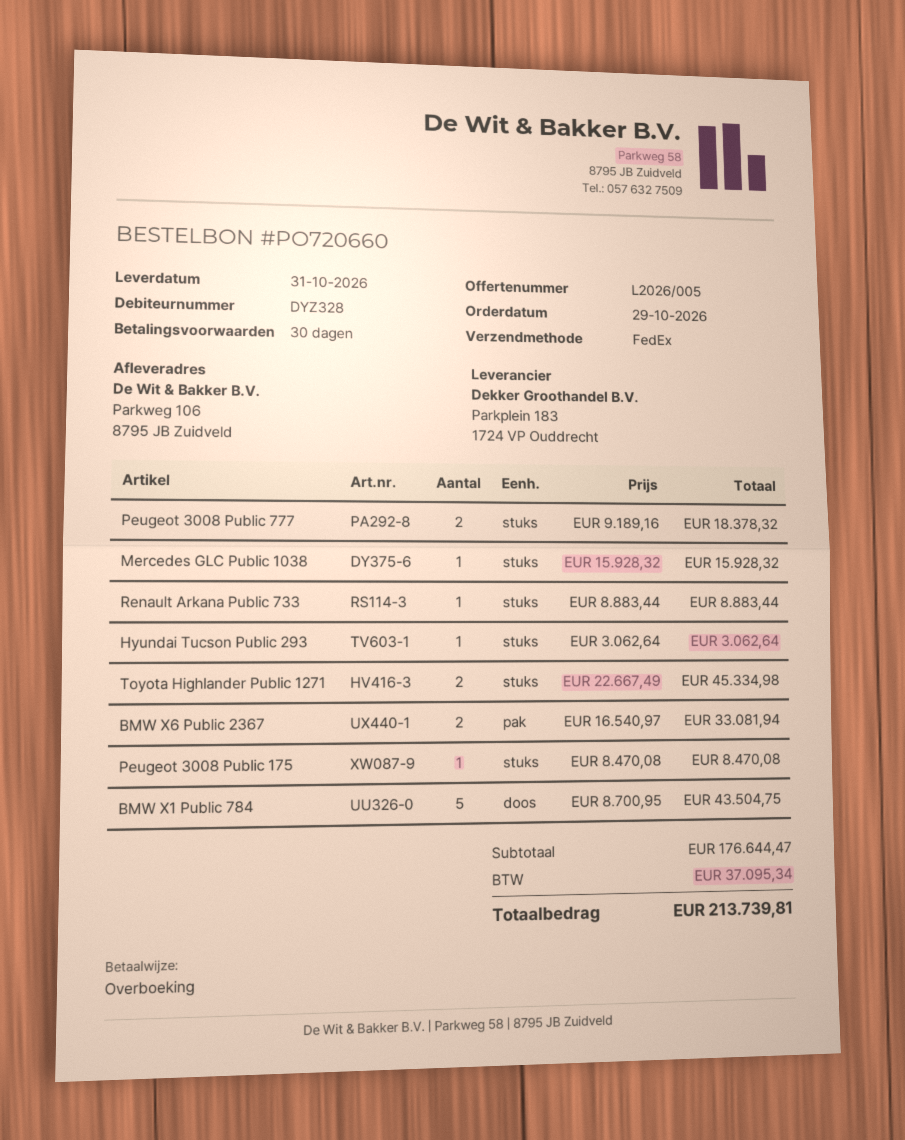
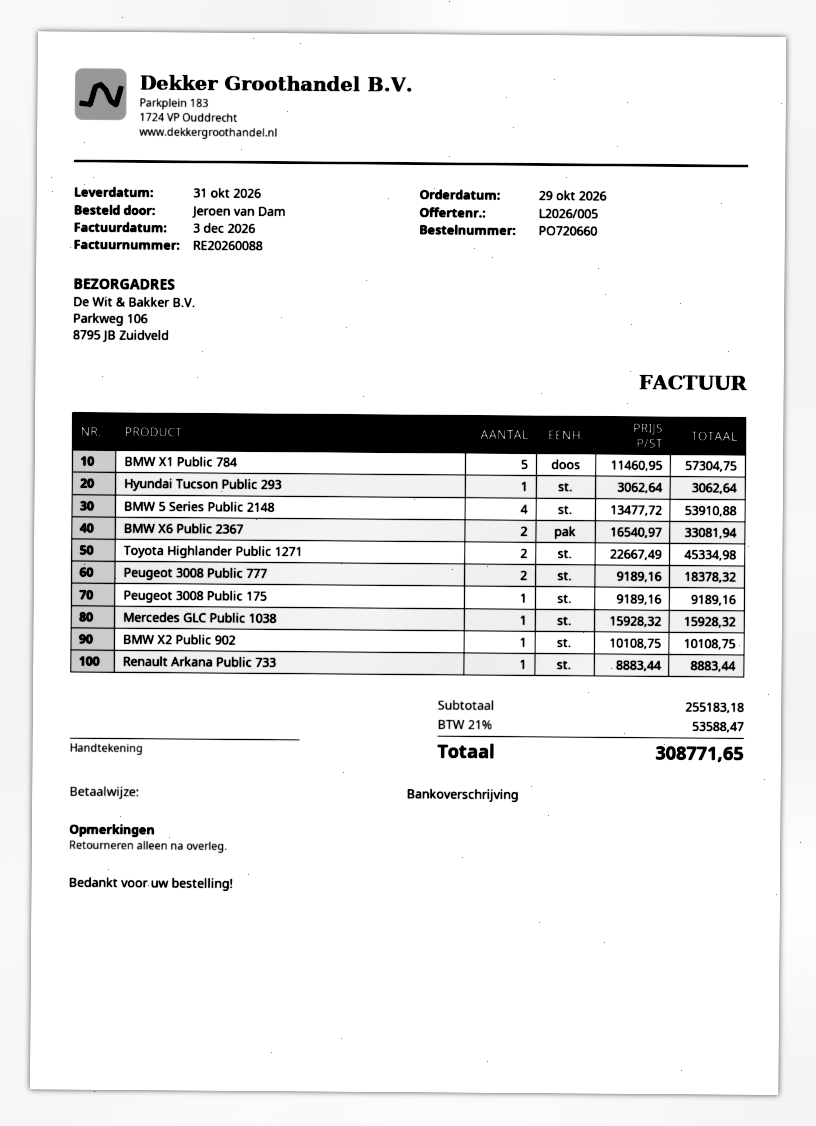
Peugeot 3008 Public 175: 1 x 8470.08 = 8470.08 -> 1 x 9189.16 = 9189.16
BMW X1 Public 784: 5 x 8700.95 = 43504.75 -> 5 x 11460.95 = 57304.75
BMW 5 Series Public 2148: none -> 4 x 13477.72 = 53910.88
BMW X2 Public 902: none -> 1 x 10108.75 = 10108.75
subtotal: 176644.47 -> 255183.18
tax: 37095.34 -> 53588.47
total: 213739.81 -> 308771.65

